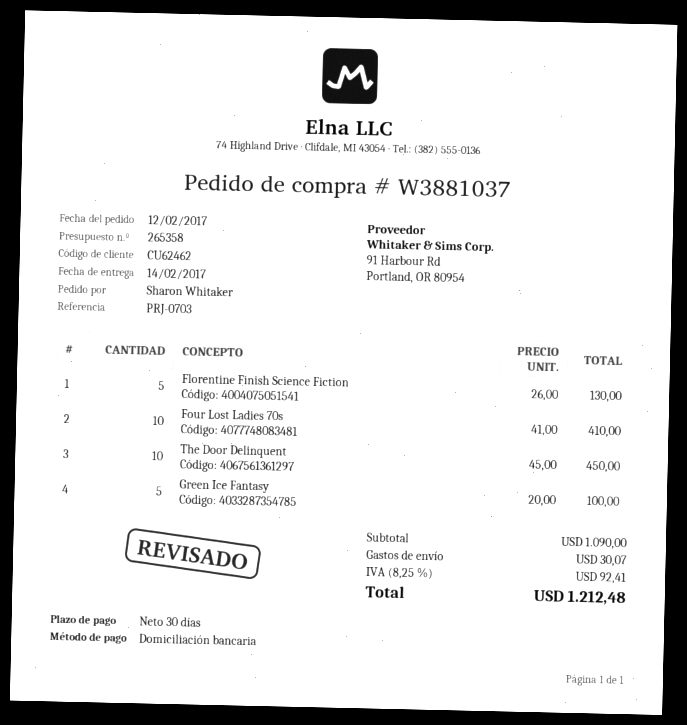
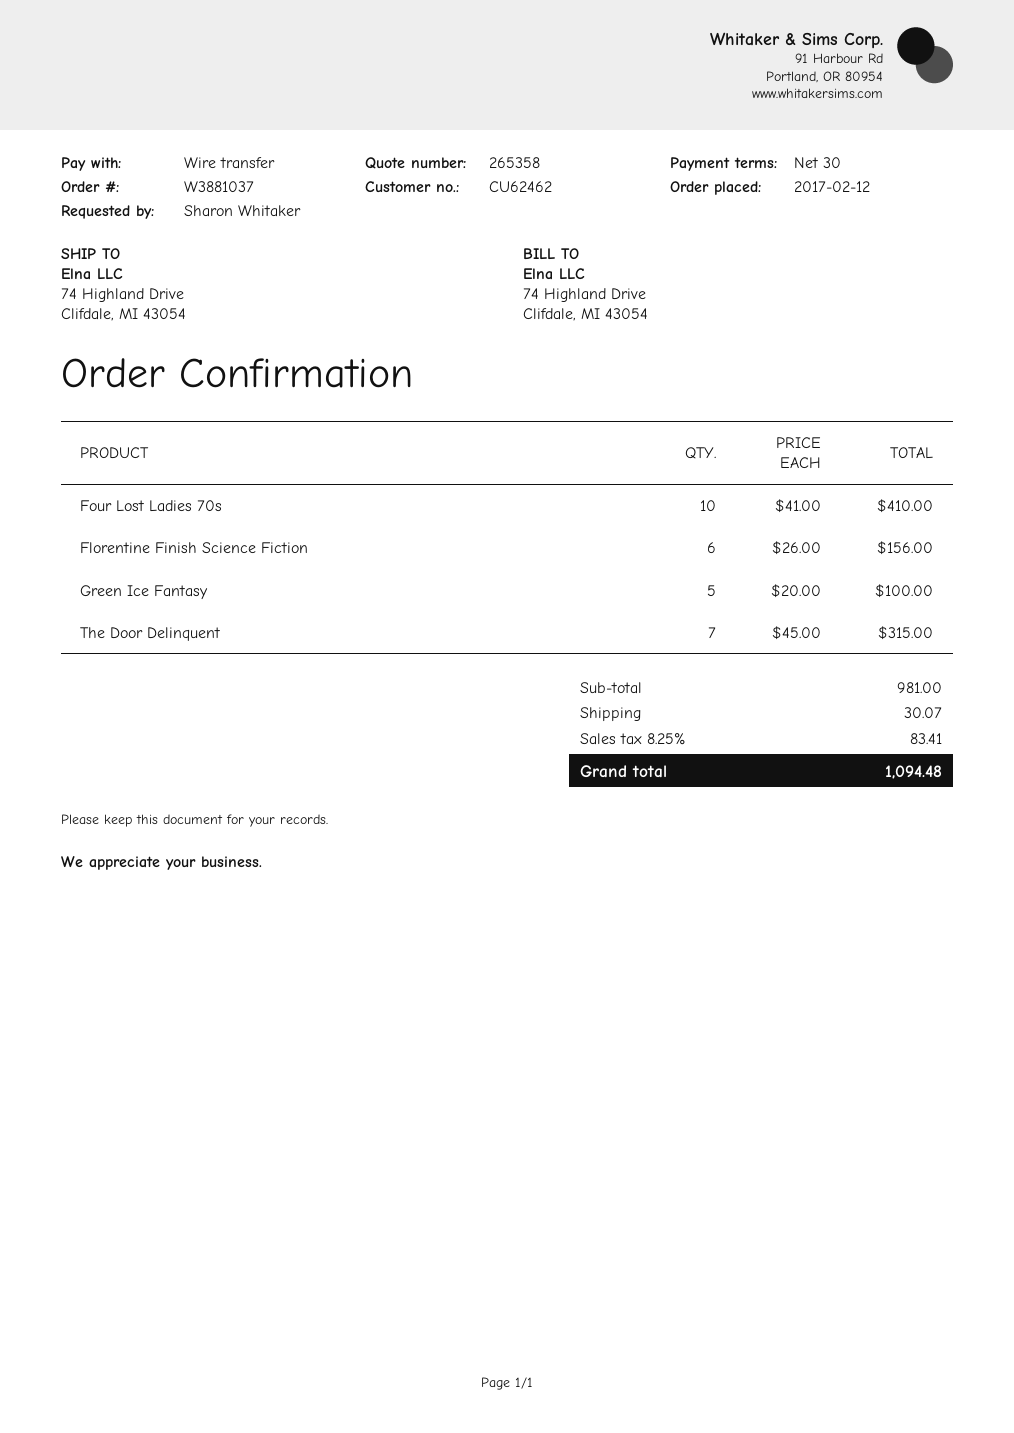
payment method: direct debit -> bank transfer
Florentine Finish Science Fiction: 5 x 26.00 = 130.00 -> 6 x 26.00 = 156.00
The Door Delinquent: 10 x 45.00 = 450.00 -> 7 x 45.00 = 315.00
subtotal: 1090.00 -> 981.00
tax: 8.25% = 92.41 -> 8.25% = 83.41
total: 1212.48 -> 1094.48

